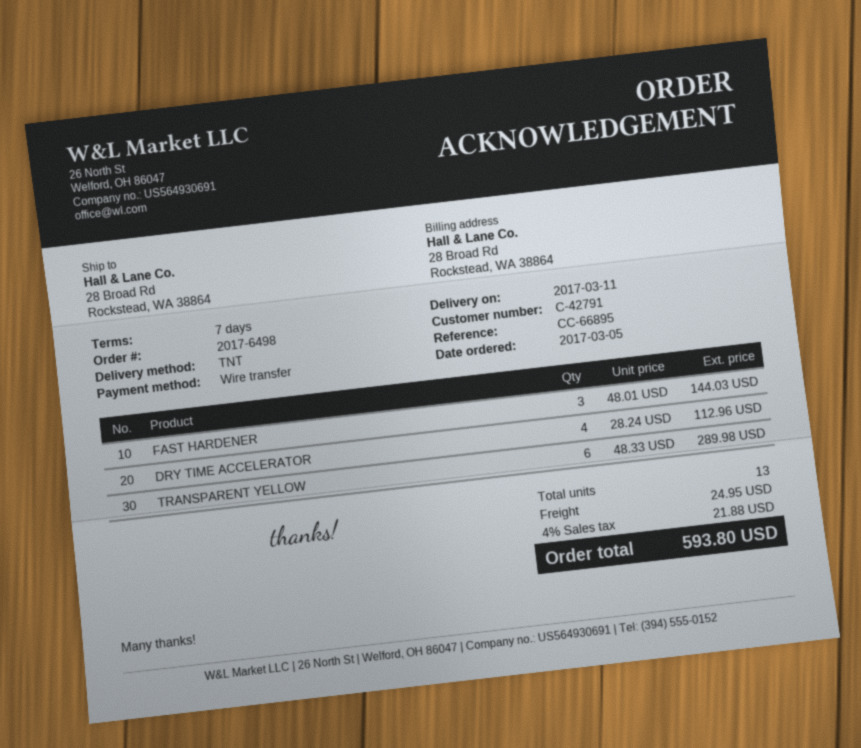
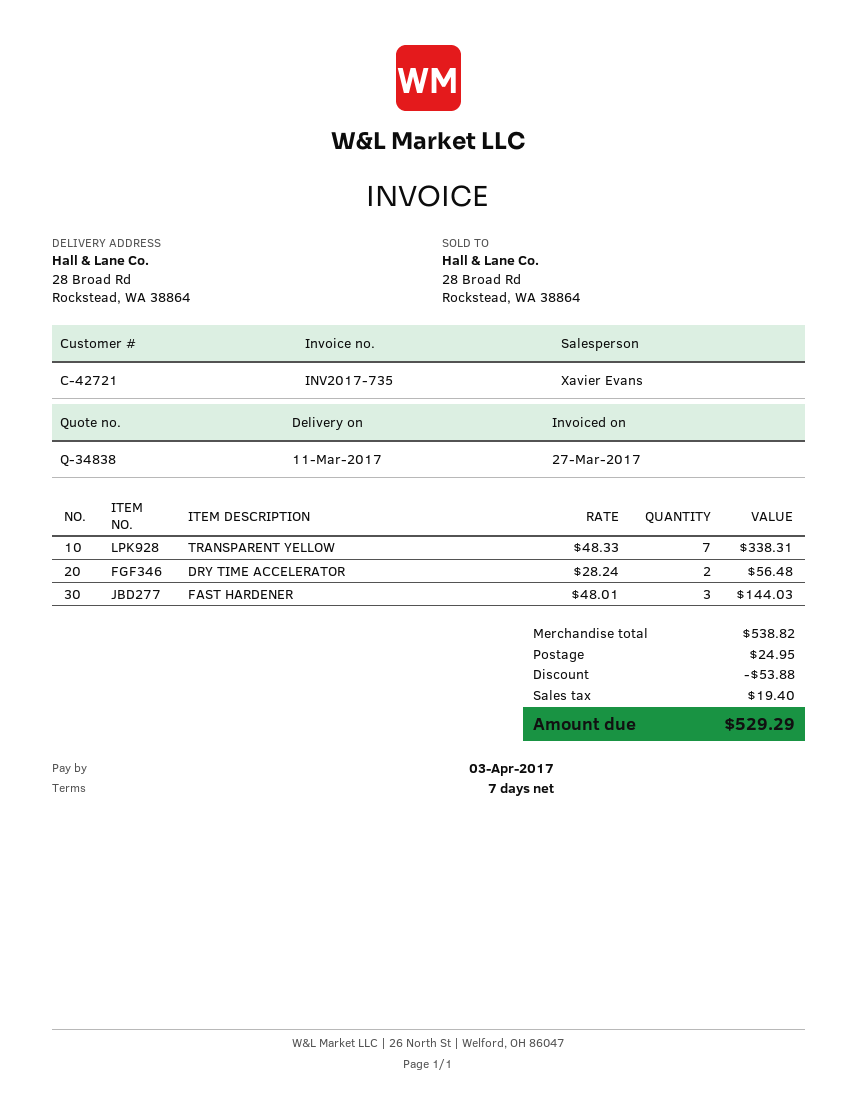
customer number: C-42791 -> C-42721
DRY TIME ACCELERATOR: 4 x 28.24 = 112.96 -> 2 x 28.24 = 56.48
TRANSPARENT YELLOW: 6 x 48.33 = 289.98 -> 7 x 48.33 = 338.31
discount: none -> 53.88
tax: 21.88 -> 19.40
total: 593.80 -> 529.29

